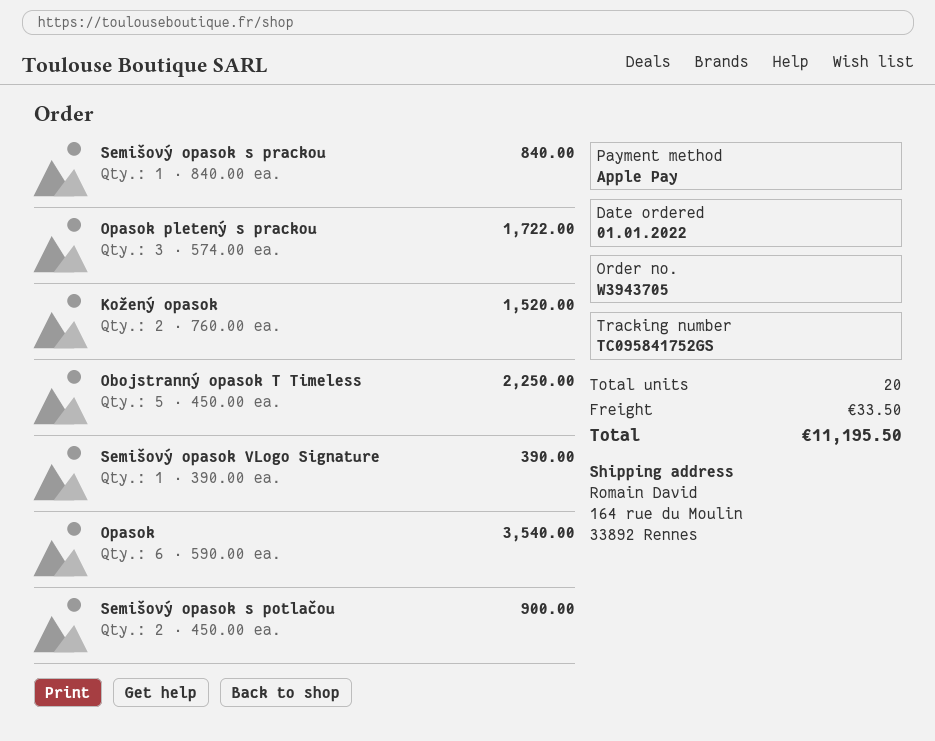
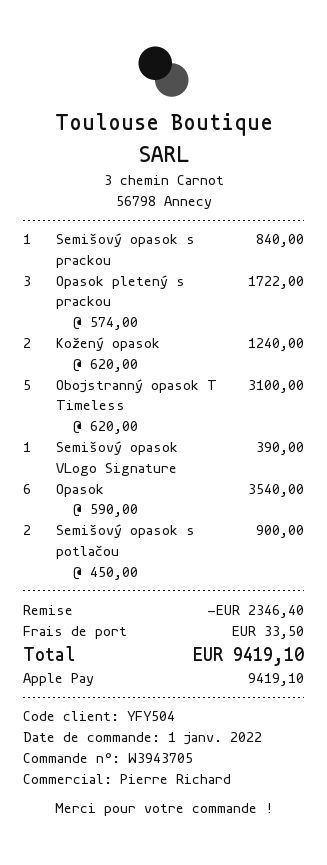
Kožený opasok: 2 x 760.00 = 1520.00 -> 2 x 620.00 = 1240.00
Obojstranný opasok T Timeless: 5 x 450.00 = 2250.00 -> 5 x 620.00 = 3100.00
discount: none -> 2346.40
total: 11195.50 -> 9419.10

